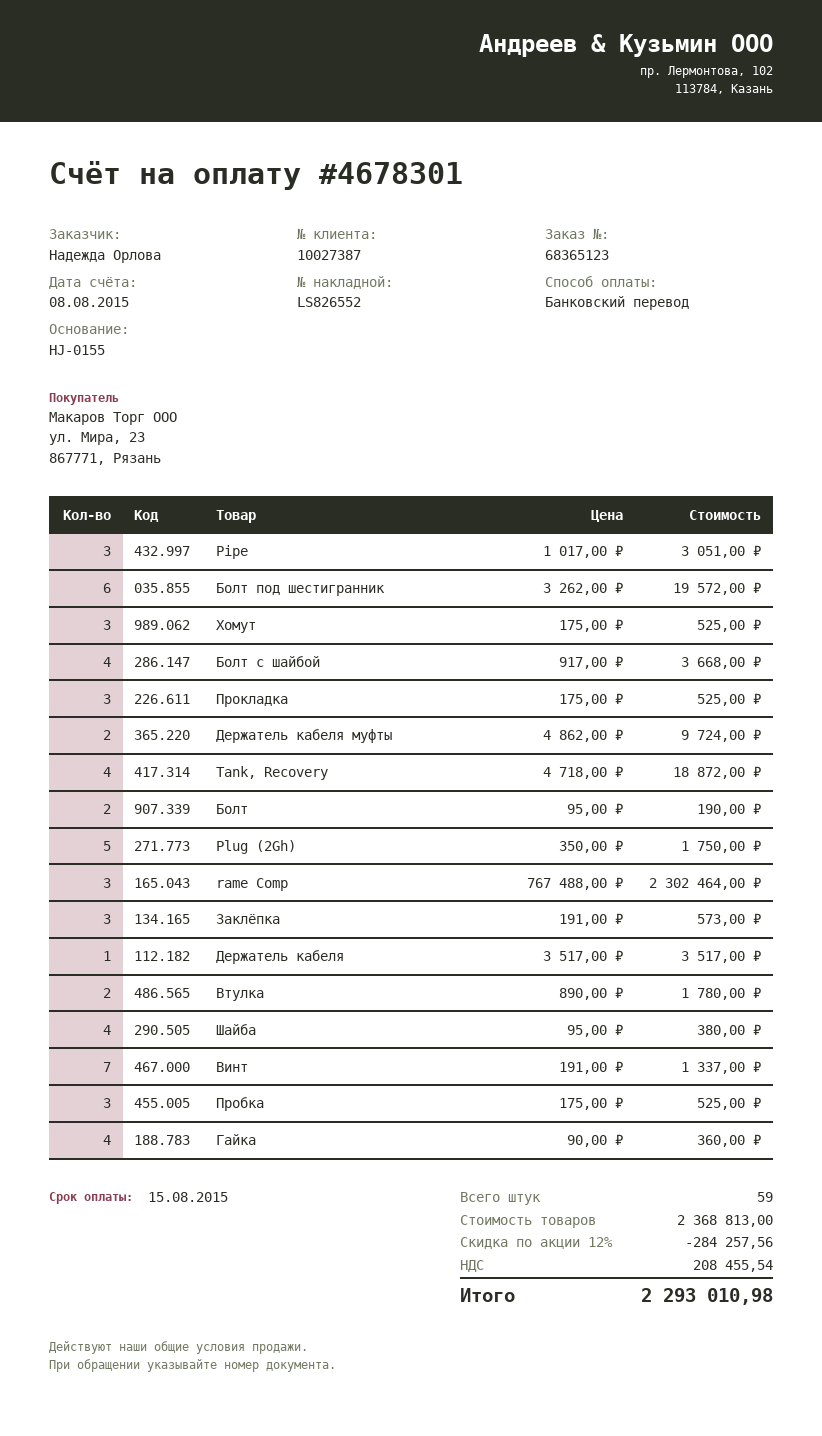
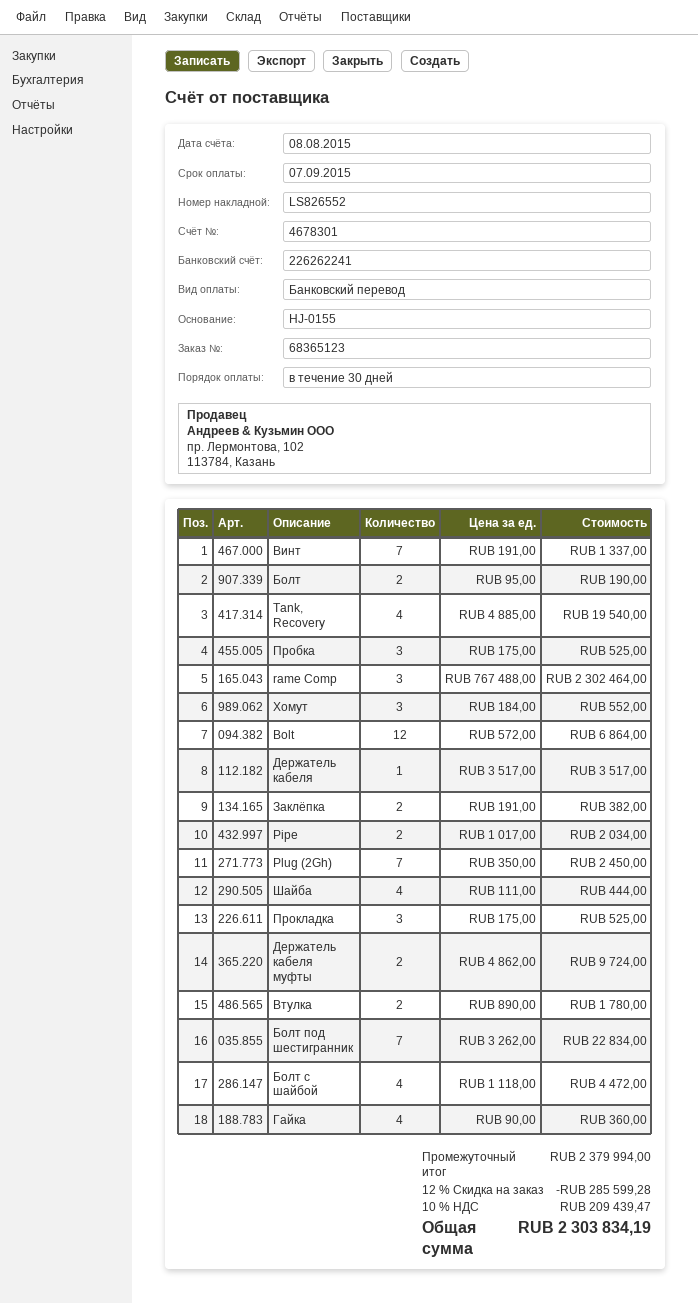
due date: 2015-08-15 -> 2015-09-07
Pipe: 3 x 1017.00 = 3051.00 -> 2 x 1017.00 = 2034.00
Болт под шестигранник: 6 x 3262.00 = 19572.00 -> 7 x 3262.00 = 22834.00
Хомут: 3 x 175.00 = 525.00 -> 3 x 184.00 = 552.00
Болт с шайбой: 4 x 917.00 = 3668.00 -> 4 x 1118.00 = 4472.00
Tank, Recovery: 4 x 4718.00 = 18872.00 -> 4 x 4885.00 = 19540.00
Plug (2Gh): 5 x 350.00 = 1750.00 -> 7 x 350.00 = 2450.00
Заклёпка: 3 x 191.00 = 573.00 -> 2 x 191.00 = 382.00
Шайба: 4 x 95.00 = 380.00 -> 4 x 111.00 = 444.00
Bolt: none -> 12 x 572.00 = 6864.00
subtotal: 2368813.00 -> 2379994.00
discount: 12% = 284257.56 -> 12% = 285599.28
tax: 208455.54 -> 209439.47
total: 2293010.98 -> 2303834.19

